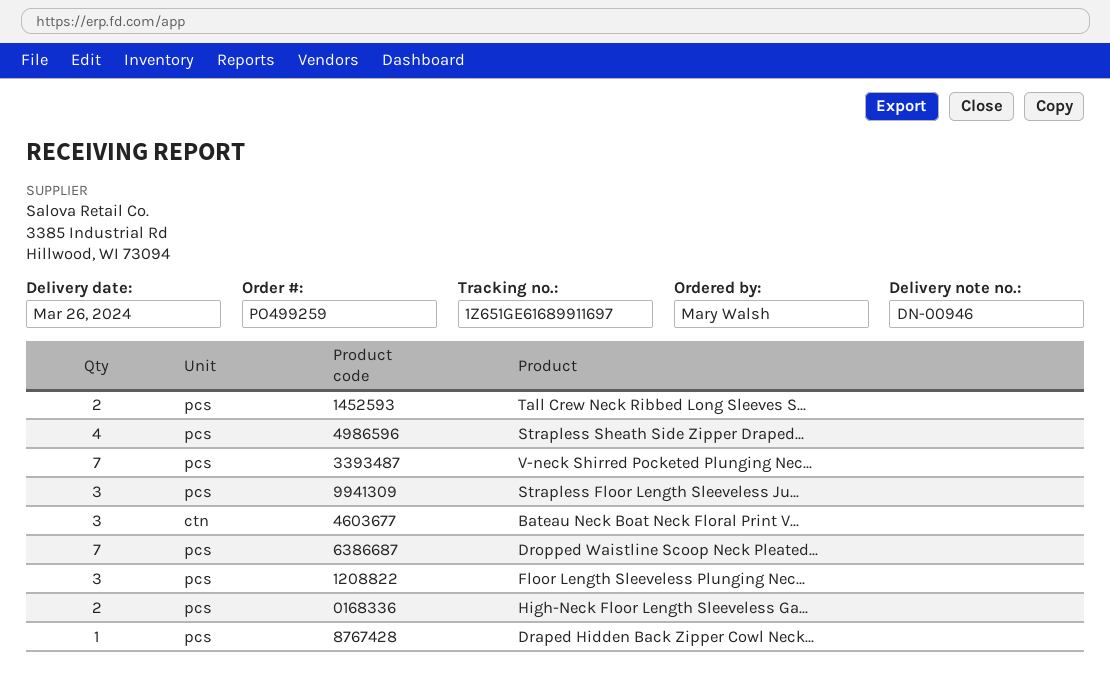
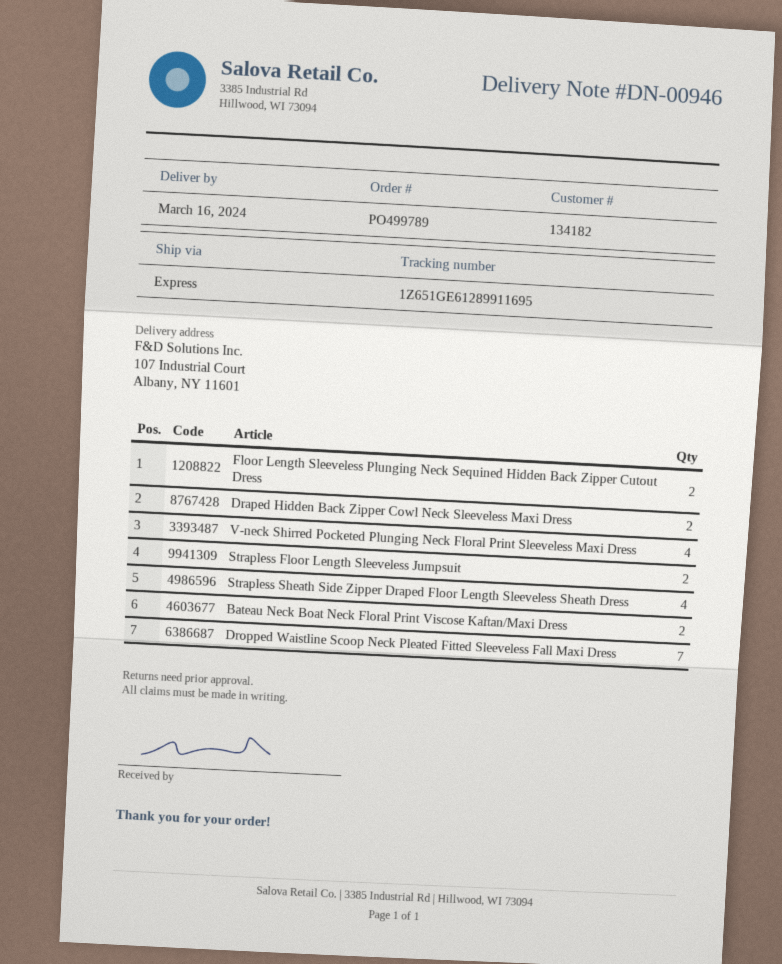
order number: PO499259 -> PO499789
delivery date: 2024-03-26 -> 2024-03-16
tracking number: 1Z651GE61689911697 -> 1Z651GE61289911695
Tall Crew Neck Ribbed Long Sleeves S...: 2 -> none
V-neck Shirred Pocketed Plunging Nec...: 7 -> 4
Strapless Floor Length Sleeveless Ju...: 3 -> 2
Bateau Neck Boat Neck Floral Print V...: 3 -> 2
Floor Length Sleeveless Plunging Nec...: 3 -> 2
High-Neck Floor Length Sleeveless Ga...: 2 -> none
Draped Hidden Back Zipper Cowl Neck...: 1 -> 2

